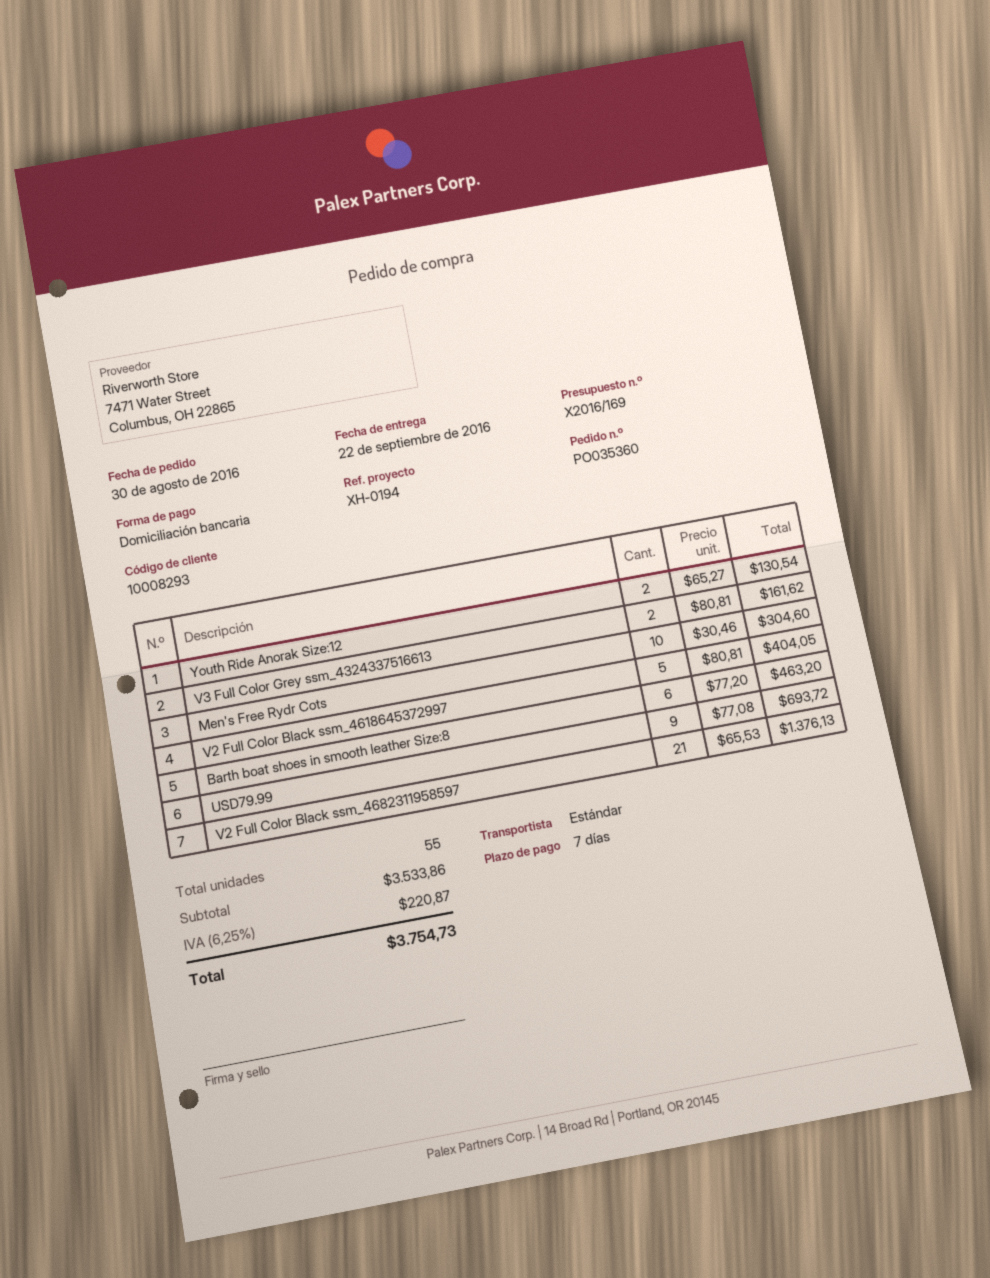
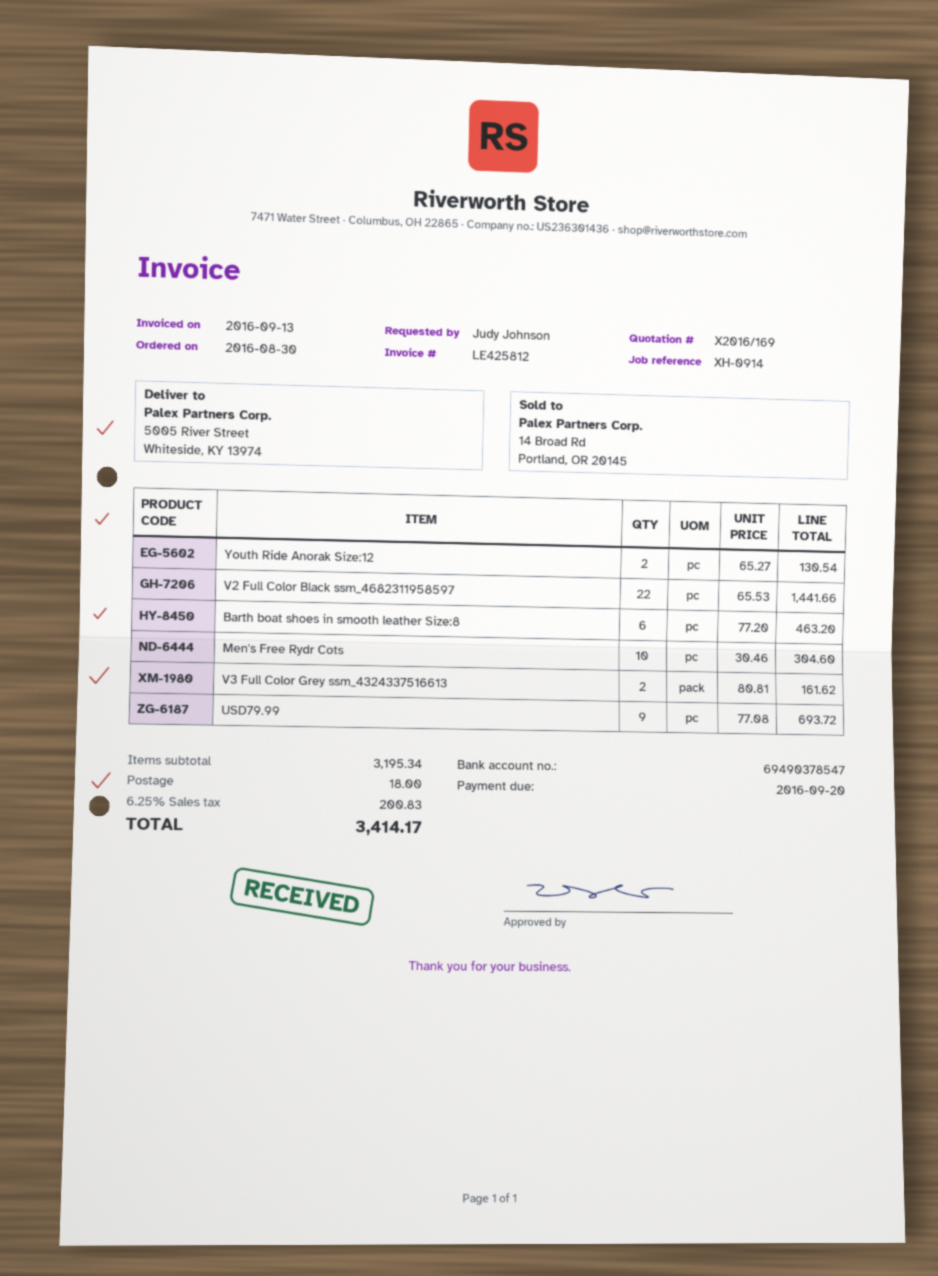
reference: XH-0194 -> XH-0914
V2 Full Color Black ssm_4618645372997: 5 x 80.81 = 404.05 -> none
V2 Full Color Black ssm_4682311958597: 21 x 65.53 = 1376.13 -> 22 x 65.53 = 1441.66
subtotal: 3533.86 -> 3195.34
shipping: none -> 18.00
tax: 6.25% = 220.87 -> 6.25% = 200.83
total: 3754.73 -> 3414.17

